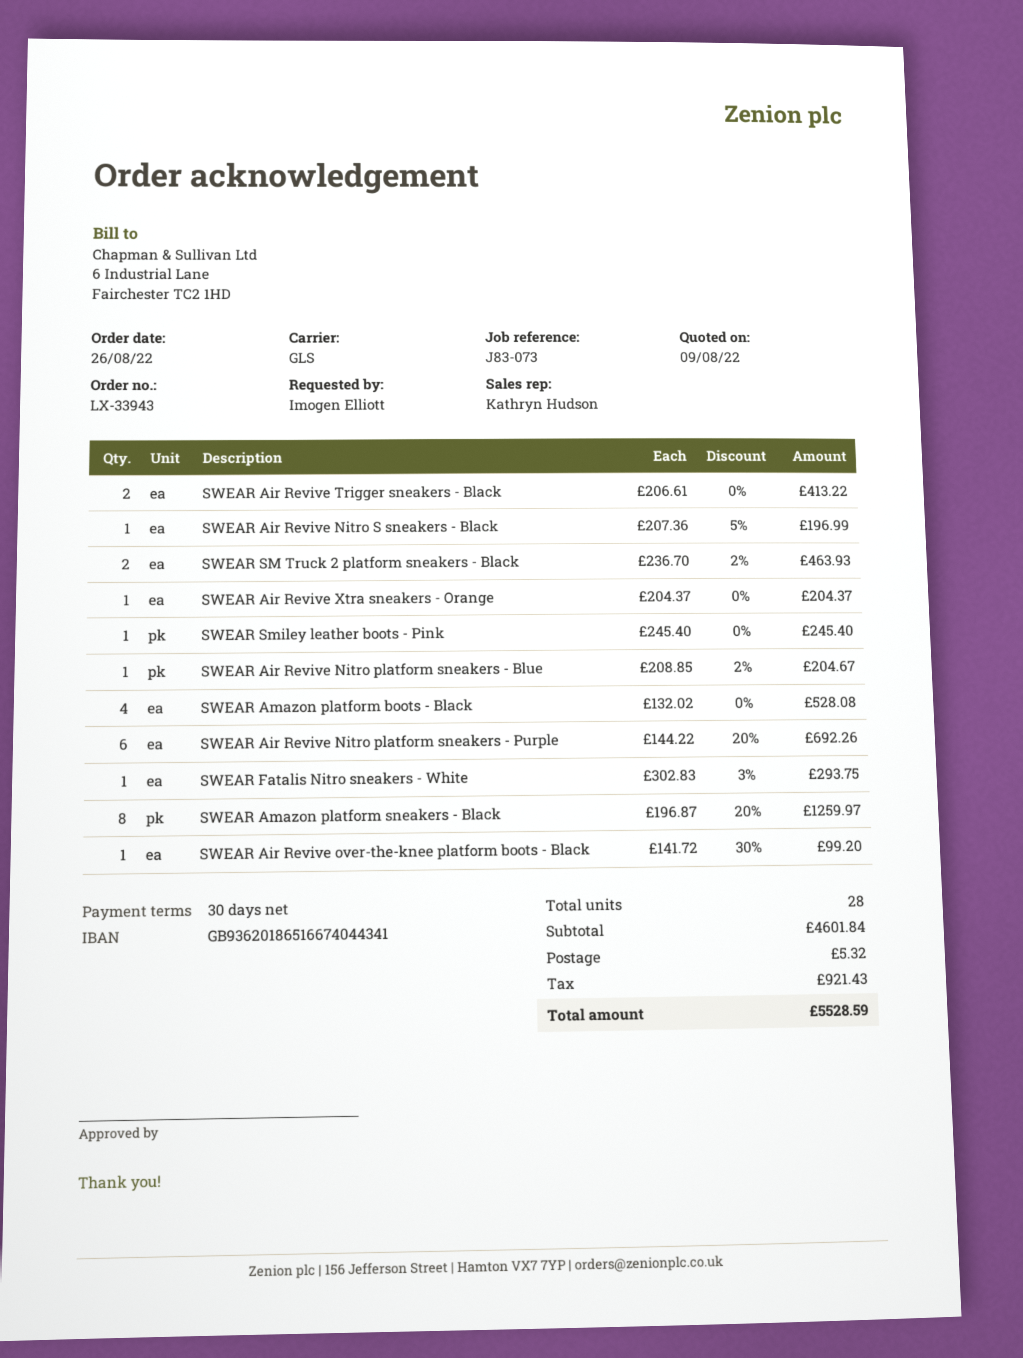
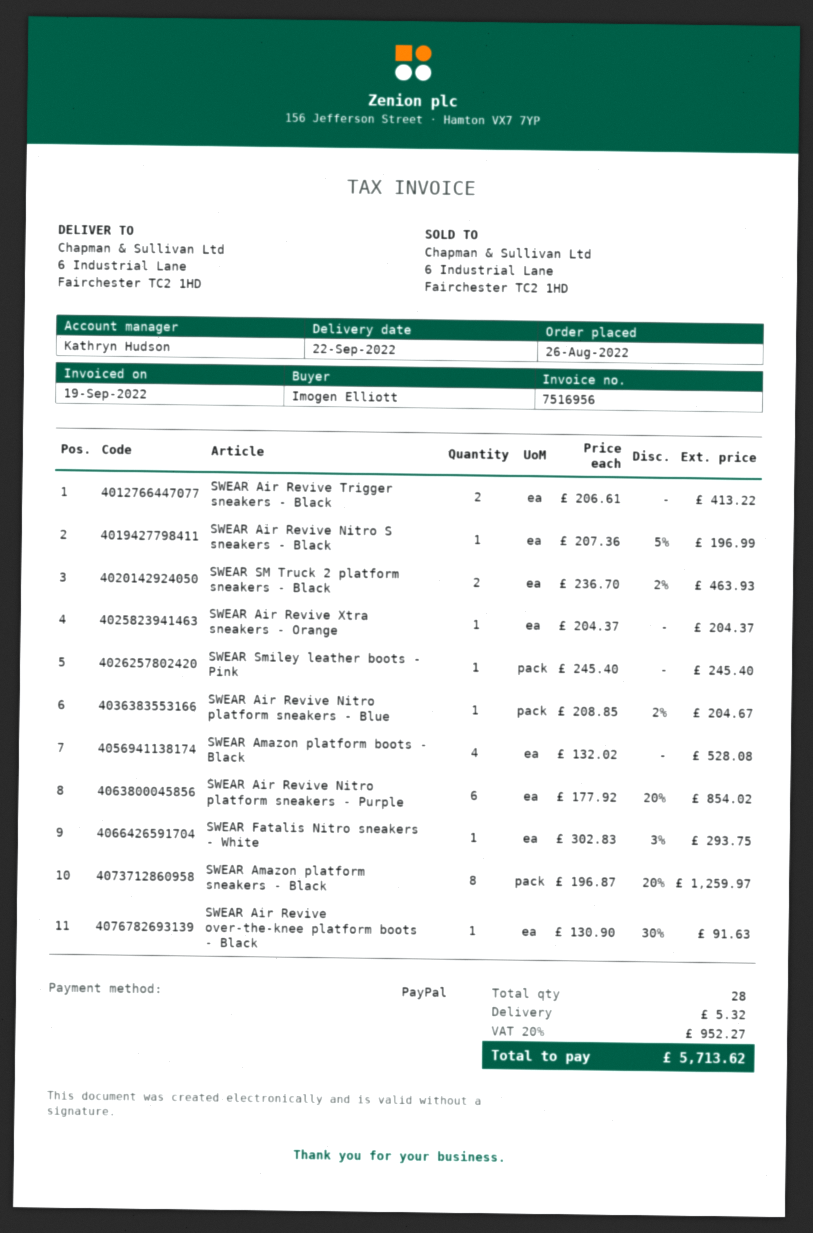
SWEAR Air Revive Nitro platform sneakers - Purple: 6 x 144.22 - 20% = 692.26 -> 6 x 177.92 - 20% = 854.02
SWEAR Air Revive over-the-knee platform boots - Black: 1 x 141.72 - 30% = 99.20 -> 1 x 130.90 - 30% = 91.63
tax: 921.43 -> 952.27
total: 5528.59 -> 5713.62

